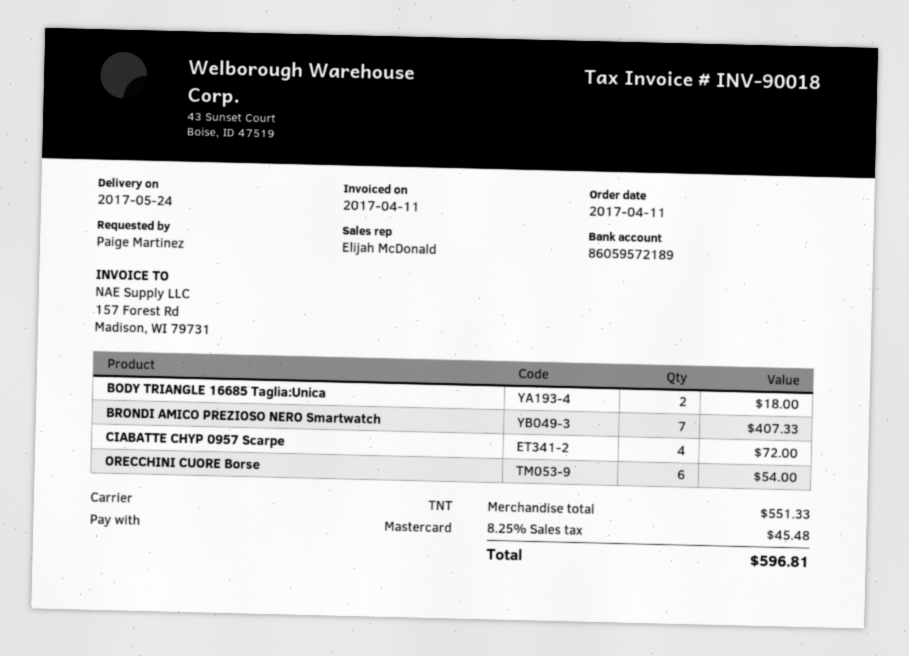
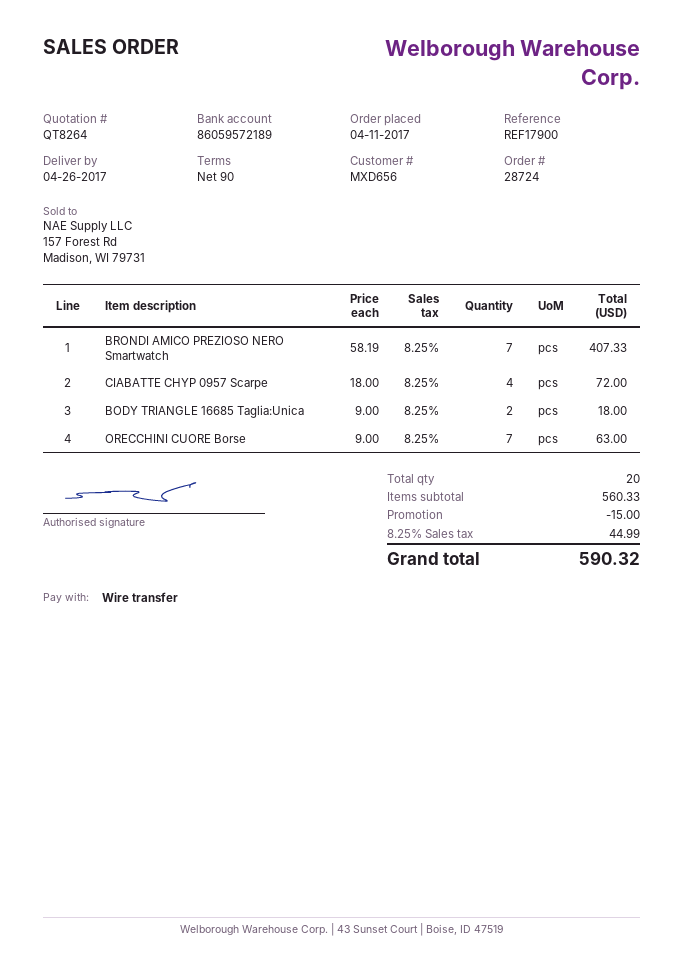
delivery date: 2017-05-24 -> 2017-04-26
payment method: Mastercard -> bank transfer
ORECCHINI CUORE Borse: 6 for 54.00 -> 7 for 63.00
subtotal: 551.33 -> 560.33
discount: none -> 15.00
tax: 8.25% = 45.48 -> 8.25% = 44.99
total: 596.81 -> 590.32

